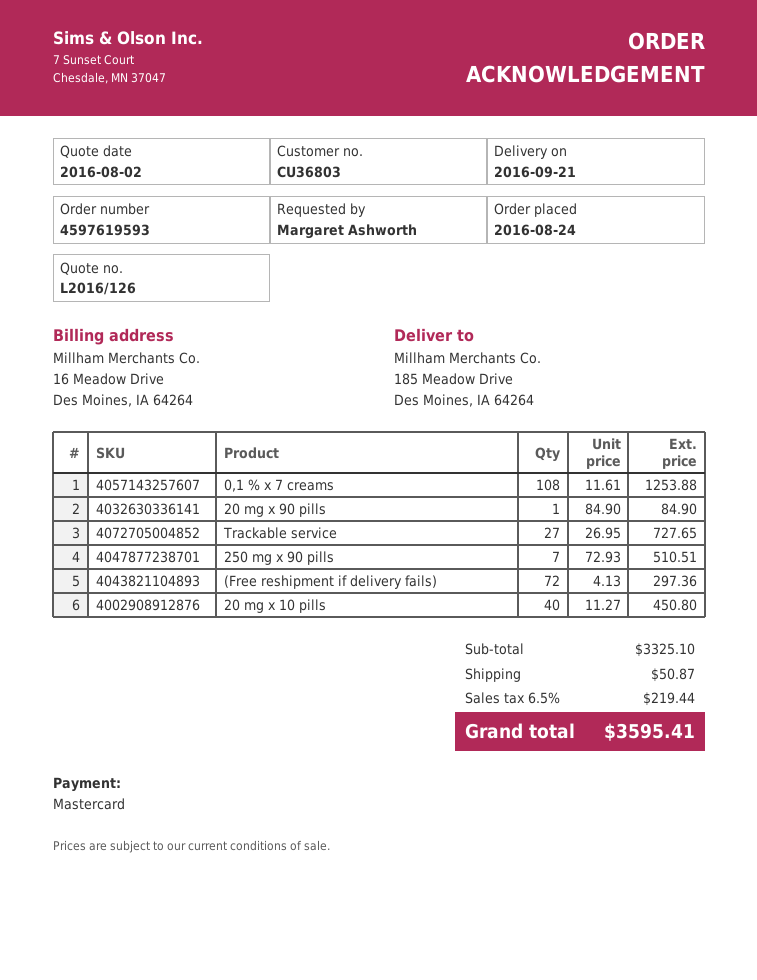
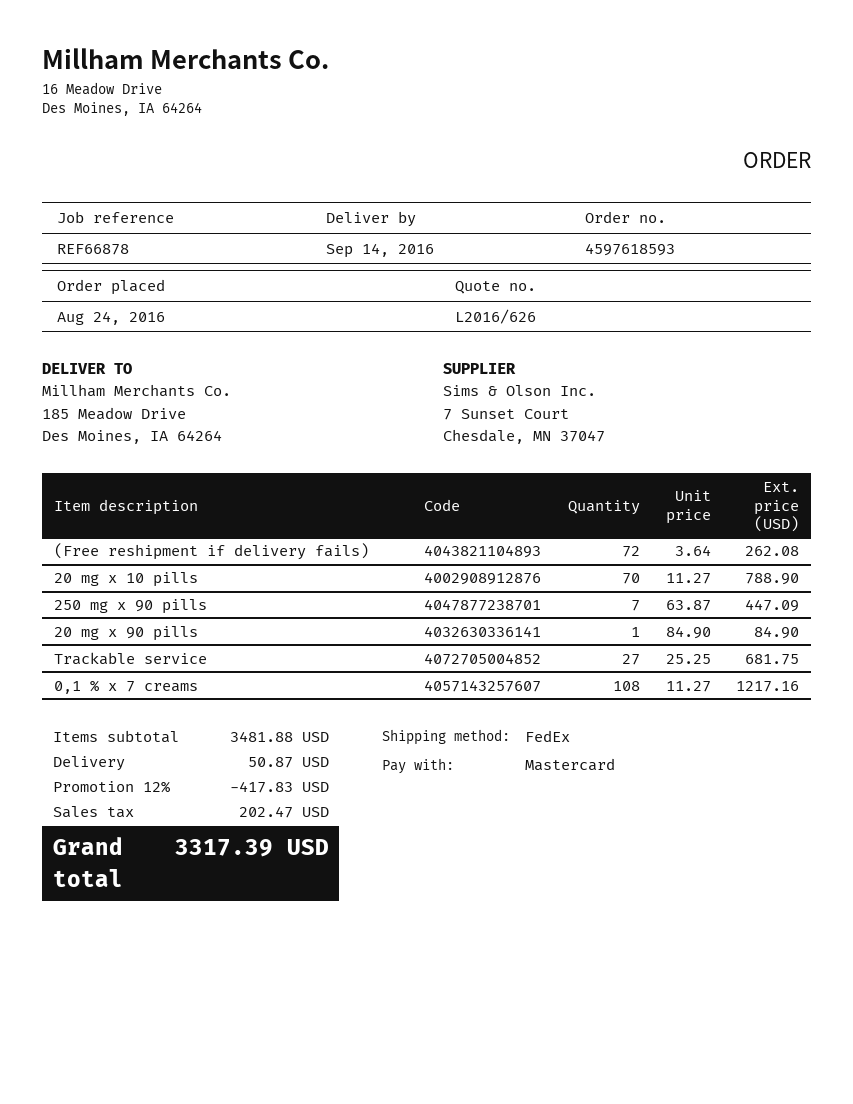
quote number: L2016/126 -> L2016/626
order number: 4597619593 -> 4597618593
delivery date: 2016-09-21 -> 2016-09-14
0,1 % x 7 creams: 108 x 11.61 = 1253.88 -> 108 x 11.27 = 1217.16
Trackable service: 27 x 26.95 = 727.65 -> 27 x 25.25 = 681.75
250 mg x 90 pills: 7 x 72.93 = 510.51 -> 7 x 63.87 = 447.09
(Free reshipment if delivery fails): 72 x 4.13 = 297.36 -> 72 x 3.64 = 262.08
20 mg x 10 pills: 40 x 11.27 = 450.80 -> 70 x 11.27 = 788.90
subtotal: 3325.10 -> 3481.88
discount: none -> 12% = 417.83
tax: 219.44 -> 202.47
total: 3595.41 -> 3317.39

